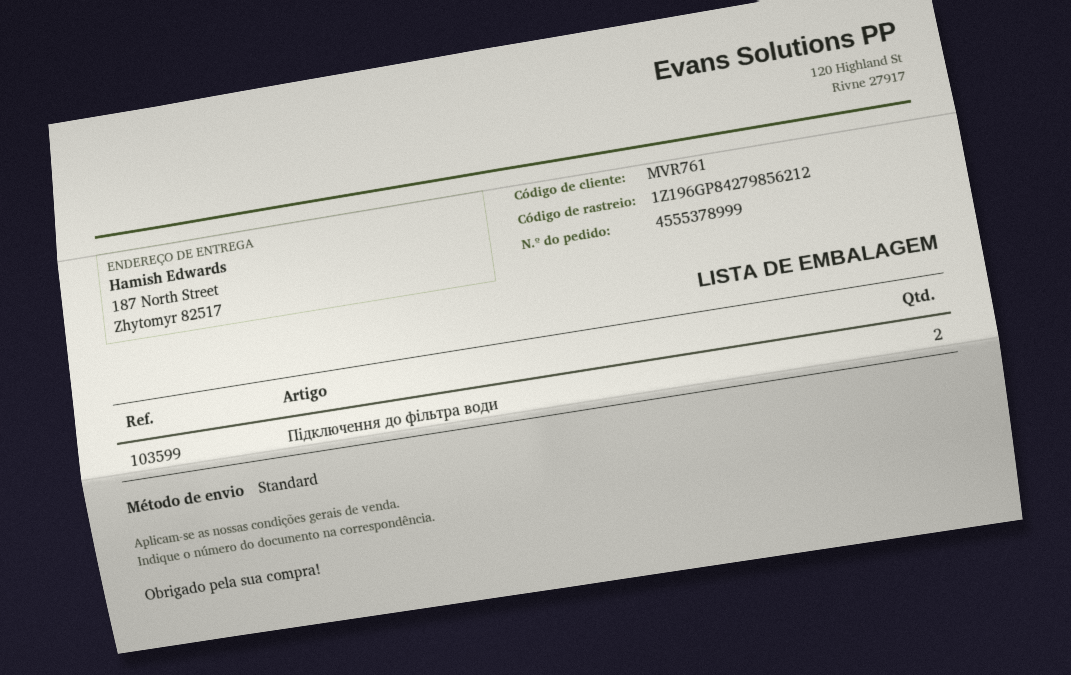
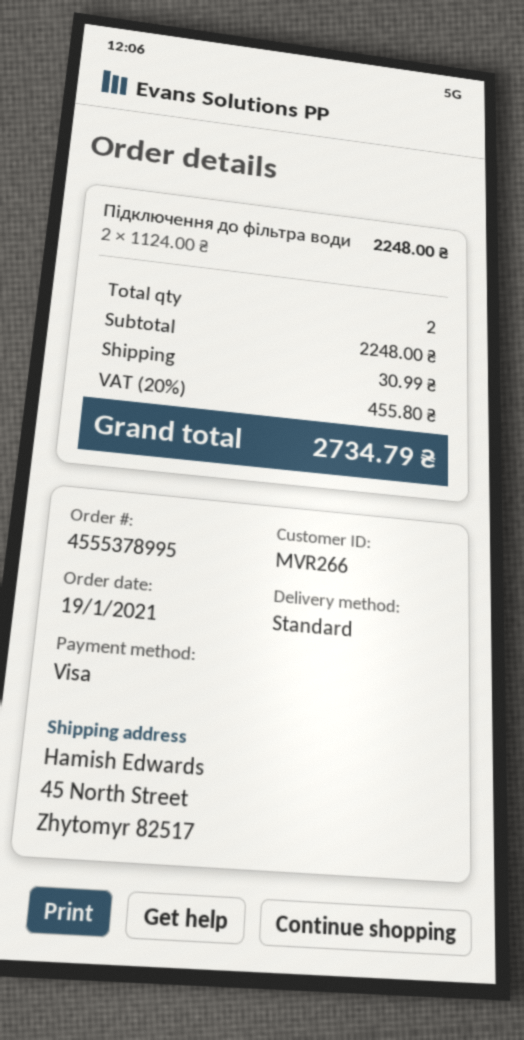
order number: 4555378999 -> 4555378995
customer number: MVR761 -> MVR266
ship to: 187 North Street, Zhytomyr 82517 -> 45 North Street, Zhytomyr 82517

